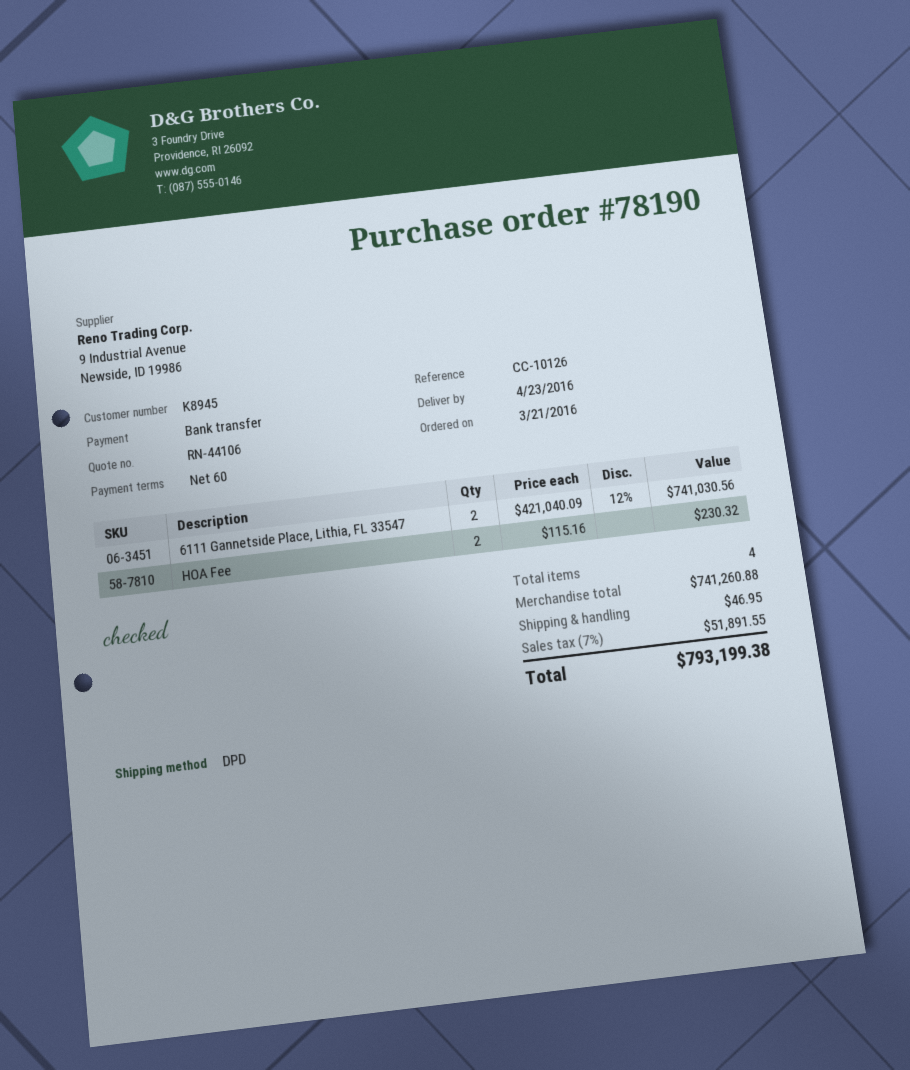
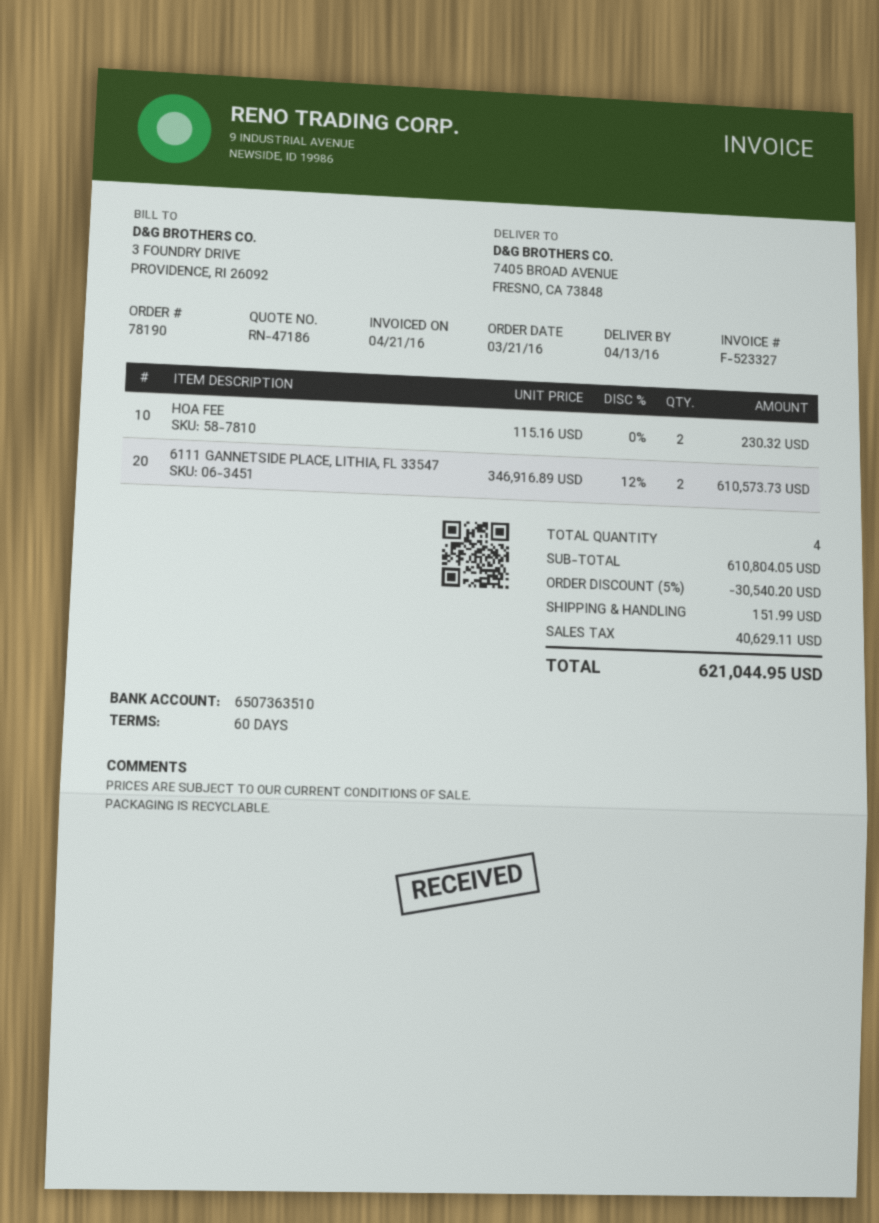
quote number: RN-44106 -> RN-47186
delivery date: 2016-04-23 -> 2016-04-13
6111 Gannetside Place, Lithia, FL 33547: 2 x 421040.09 - 12% = 741030.56 -> 2 x 346916.89 - 12% = 610573.73
subtotal: 741260.88 -> 610804.05
discount: none -> 5% = 30540.20
shipping: 46.95 -> 151.99
tax: 51891.55 -> 40629.11
total: 793199.38 -> 621044.95

